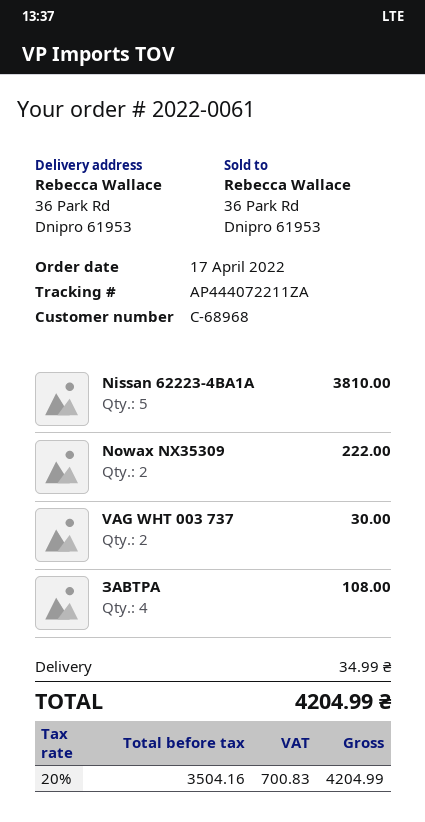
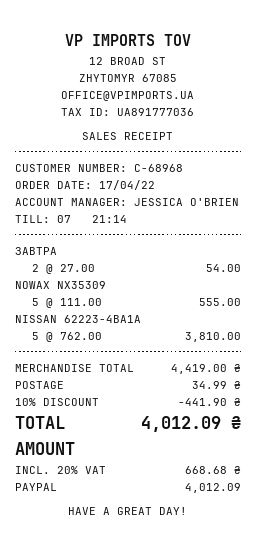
Nowax NX35309: 2 for 222.00 -> 5 for 555.00
VAG WHT 003 737: 2 for 30.00 -> none
ЗАВТРА: 4 for 108.00 -> 2 for 54.00
discount: none -> 10% = 441.90
tax: 20% = 700.83 -> 20% = 668.68
total: 4204.99 -> 4012.09

